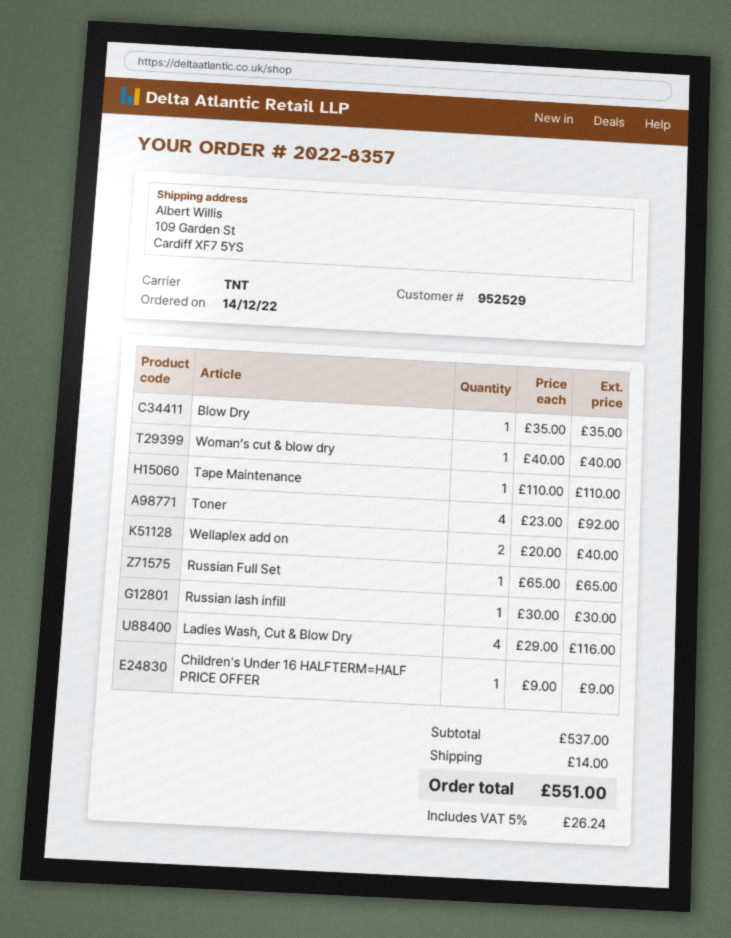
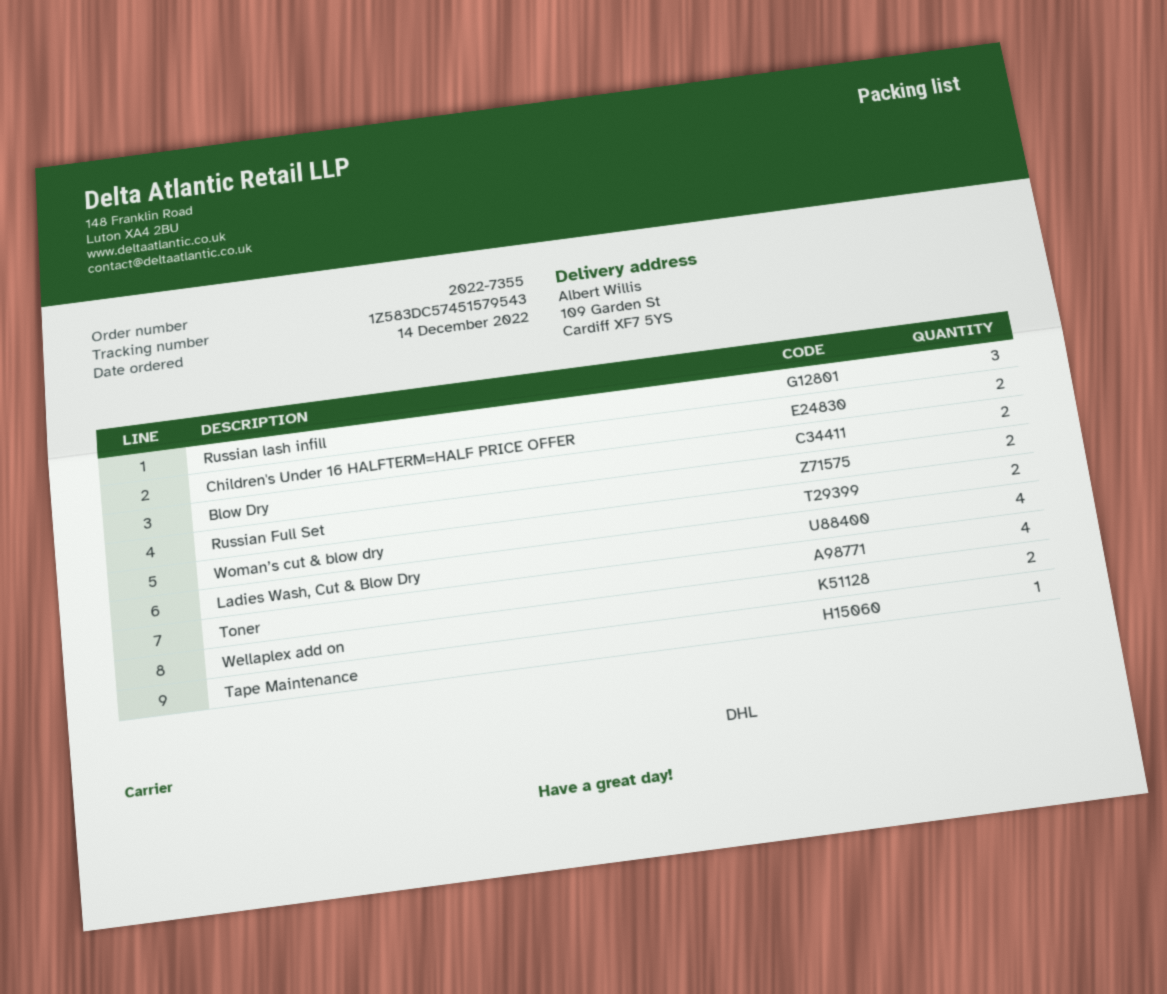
order number: 2022-8357 -> 2022-7355
shipping method: TNT -> DHL
Blow Dry: 1 -> 2
Woman’s cut & blow dry: 1 -> 2
Russian Full Set: 1 -> 2
Russian lash infill: 1 -> 3
Children's Under 16 HALFTERM=HALF PRICE OFFER: 1 -> 2

